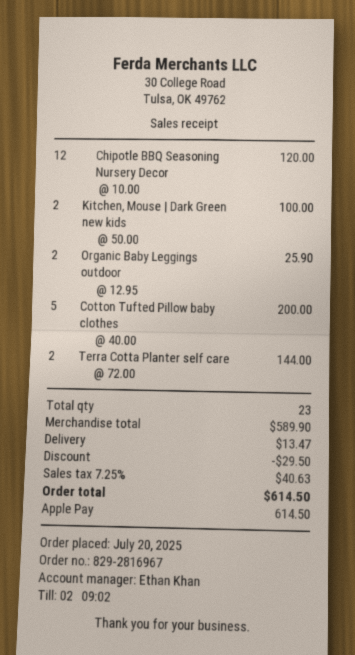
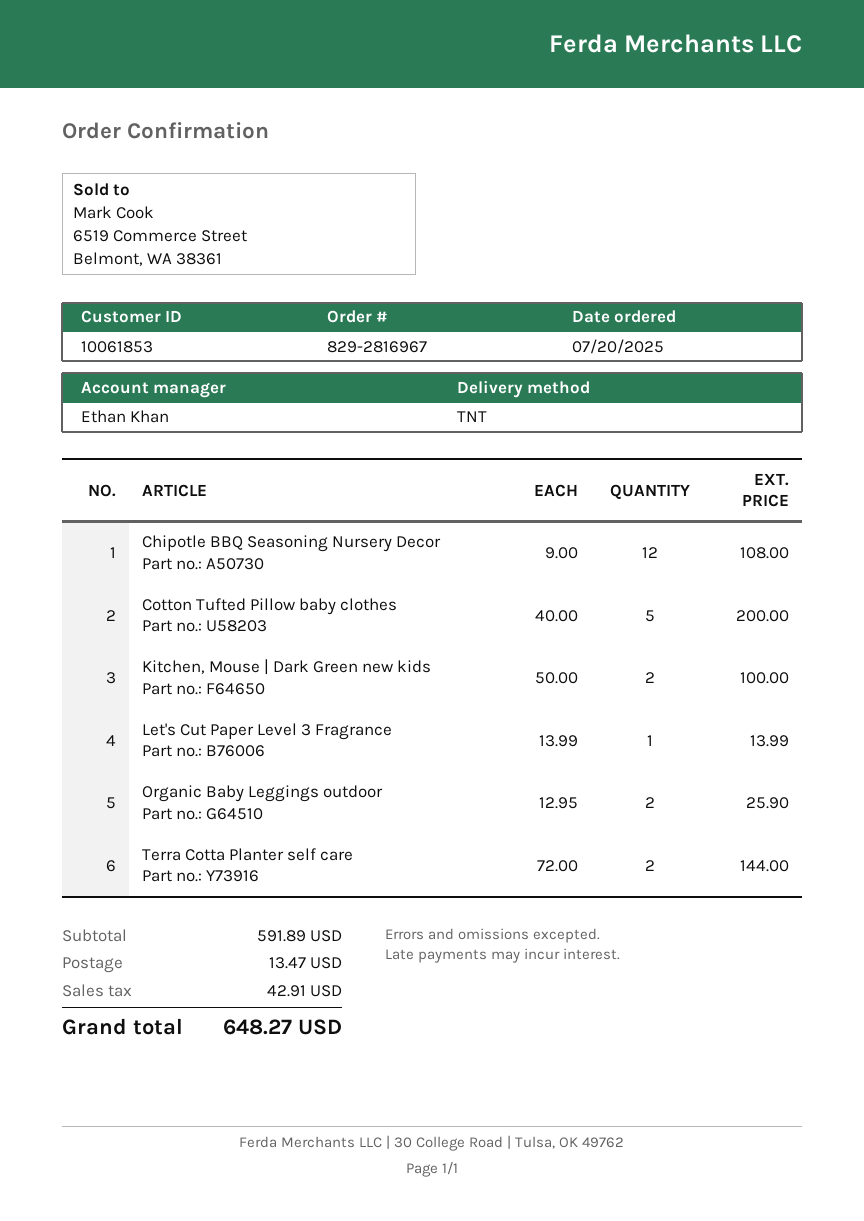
Chipotle BBQ Seasoning Nursery Decor: 12 x 10.00 = 120.00 -> 12 x 9.00 = 108.00
Let's Cut Paper Level 3 Fragrance: none -> 1 x 13.99 = 13.99
subtotal: 589.90 -> 591.89
discount: 29.50 -> none
tax: 40.63 -> 42.91
total: 614.50 -> 648.27

